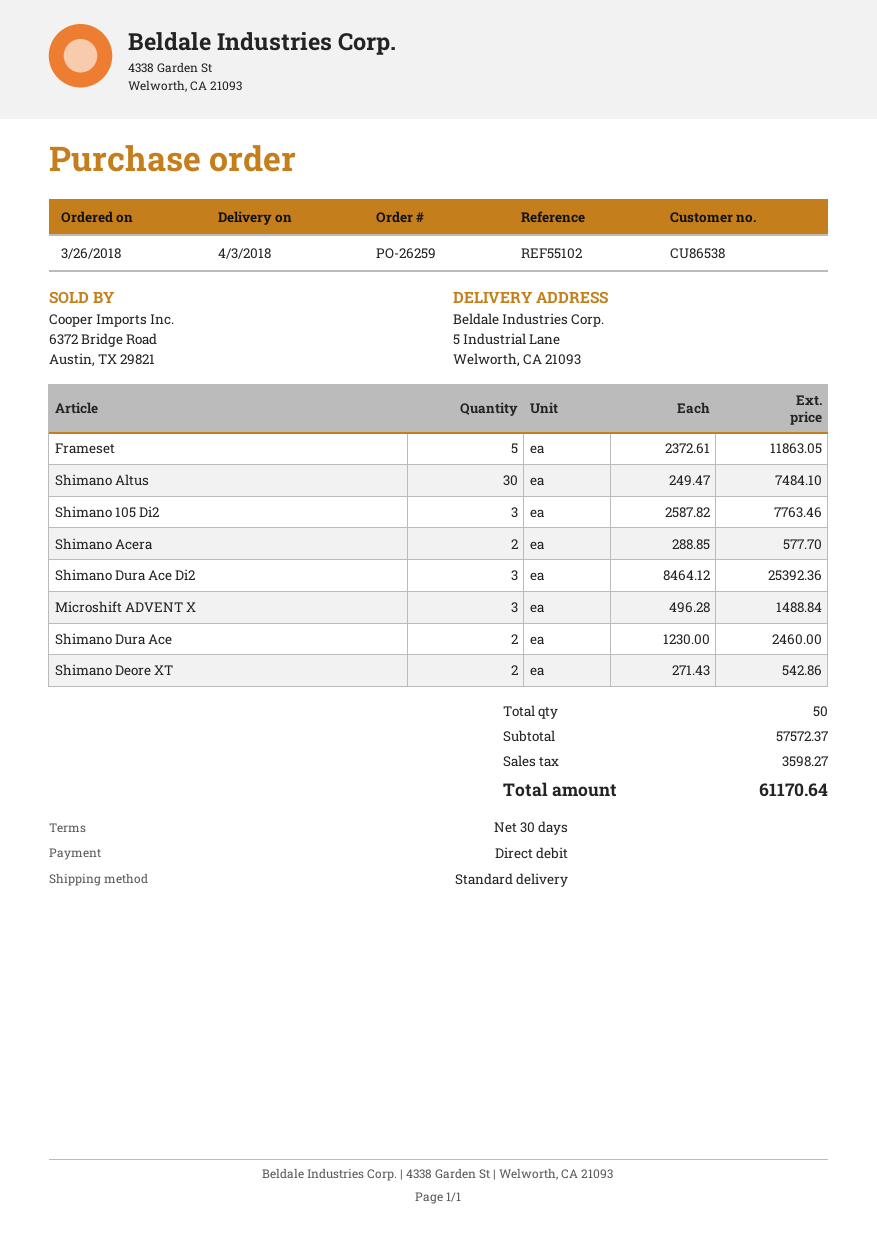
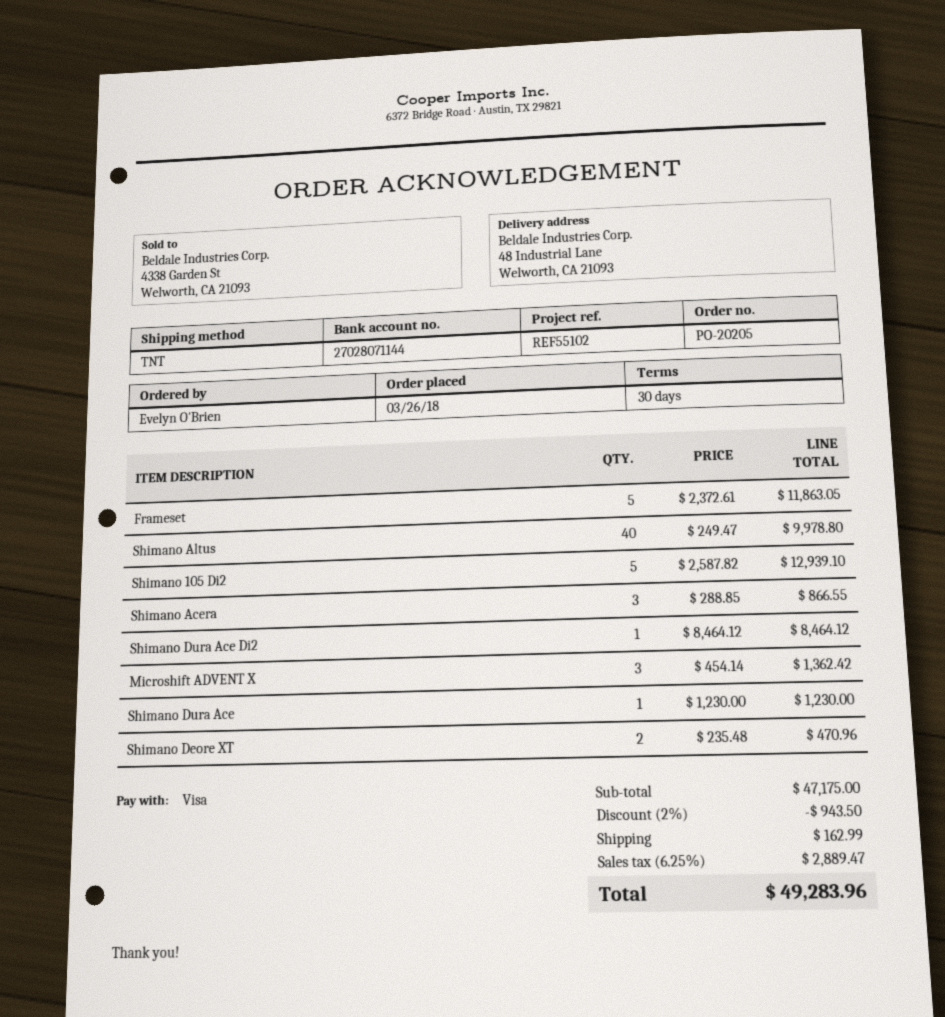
order number: PO-26259 -> PO-20205
payment method: direct debit -> Visa
shipping method: standard -> TNT
ship to: 5 Industrial Lane, Welworth, CA 21093 -> 48 Industrial Lane, Welworth, CA 21093
Shimano Altus: 30 x 249.47 = 7484.10 -> 40 x 249.47 = 9978.80
Shimano 105 Di2: 3 x 2587.82 = 7763.46 -> 5 x 2587.82 = 12939.10
Shimano Acera: 2 x 288.85 = 577.70 -> 3 x 288.85 = 866.55
Shimano Dura Ace Di2: 3 x 8464.12 = 25392.36 -> 1 x 8464.12 = 8464.12
Microshift ADVENT X: 3 x 496.28 = 1488.84 -> 3 x 454.14 = 1362.42
Shimano Dura Ace: 2 x 1230.00 = 2460.00 -> 1 x 1230.00 = 1230.00
Shimano Deore XT: 2 x 271.43 = 542.86 -> 2 x 235.48 = 470.96
subtotal: 57572.37 -> 47175.00
discount: none -> 2% = 943.50
shipping: none -> 162.99
tax: 3598.27 -> 2889.47
total: 61170.64 -> 49283.96

